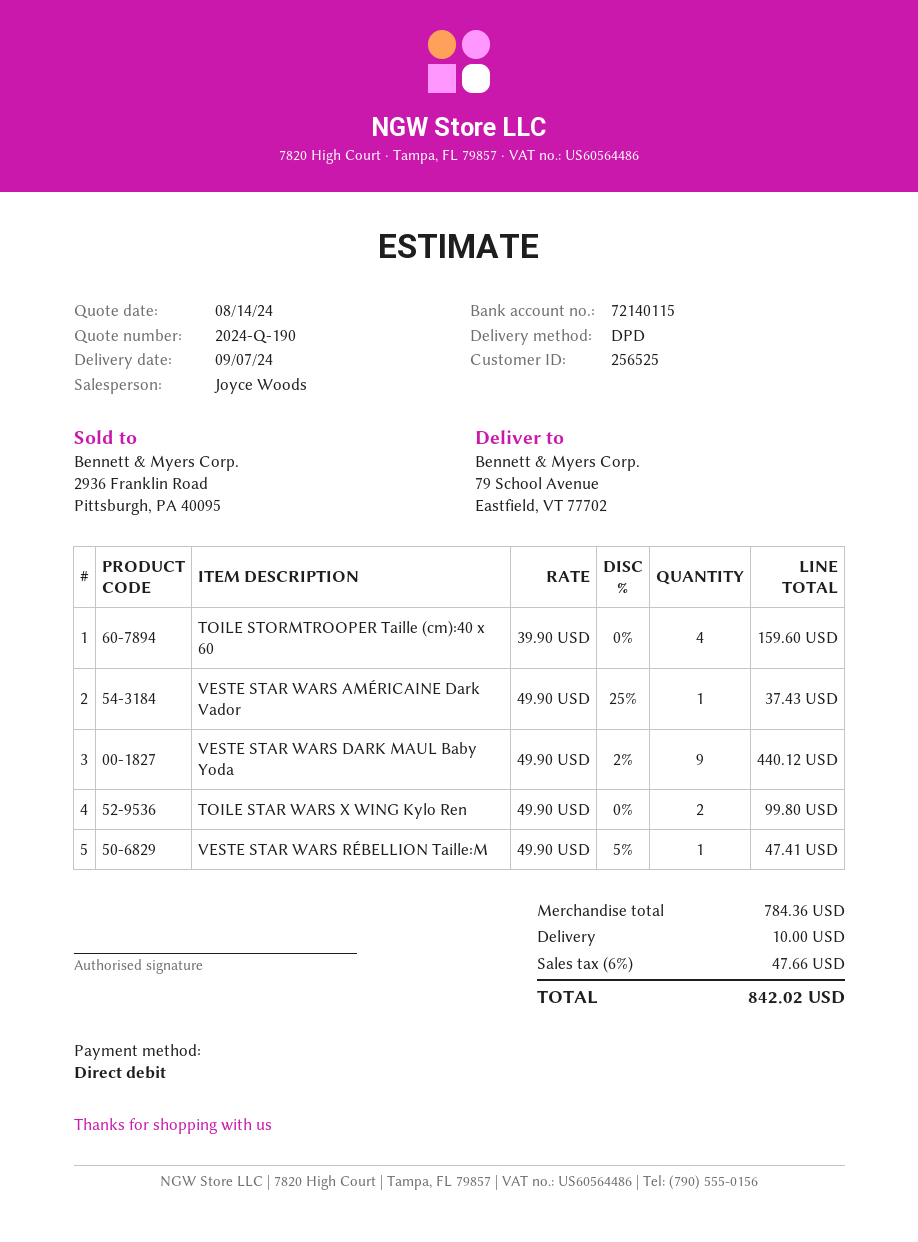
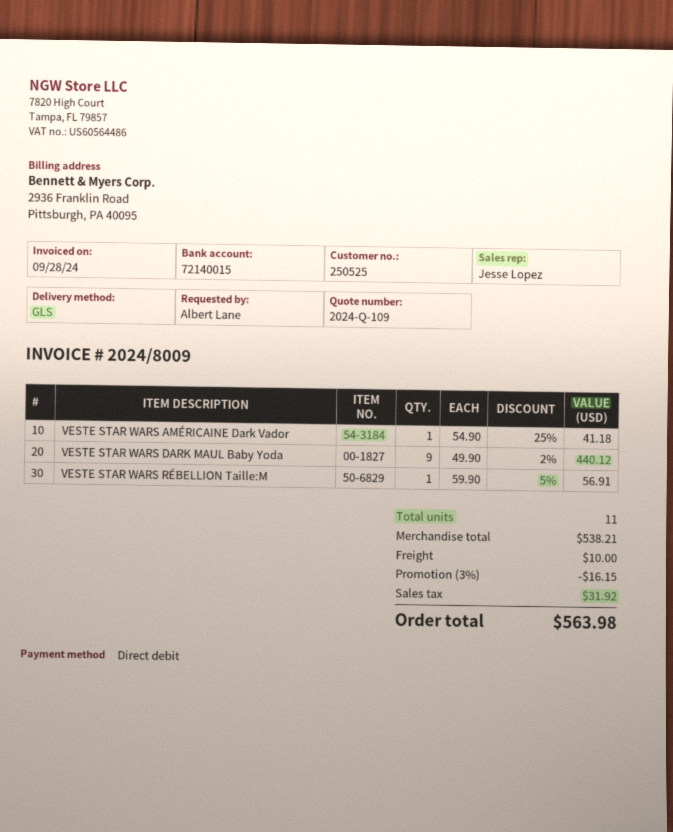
quote number: 2024-Q-190 -> 2024-Q-109
customer number: 256525 -> 250525
sales rep: Joyce Woods -> Jesse Lopez
bank account: 72140115 -> 72140015
shipping method: DPD -> GLS
TOILE STORMTROOPER Taille (cm):40 x 60: 4 x 39.90 = 159.60 -> none
VESTE STAR WARS AMÉRICAINE Dark Vador: 1 x 49.90 - 25% = 37.43 -> 1 x 54.90 - 25% = 41.18
TOILE STAR WARS X WING Kylo Ren: 2 x 49.90 = 99.80 -> none
VESTE STAR WARS RÉBELLION Taille:M: 1 x 49.90 - 5% = 47.41 -> 1 x 59.90 - 5% = 56.91
subtotal: 784.36 -> 538.21
discount: none -> 3% = 16.15
tax: 47.66 -> 31.92
total: 842.02 -> 563.98

